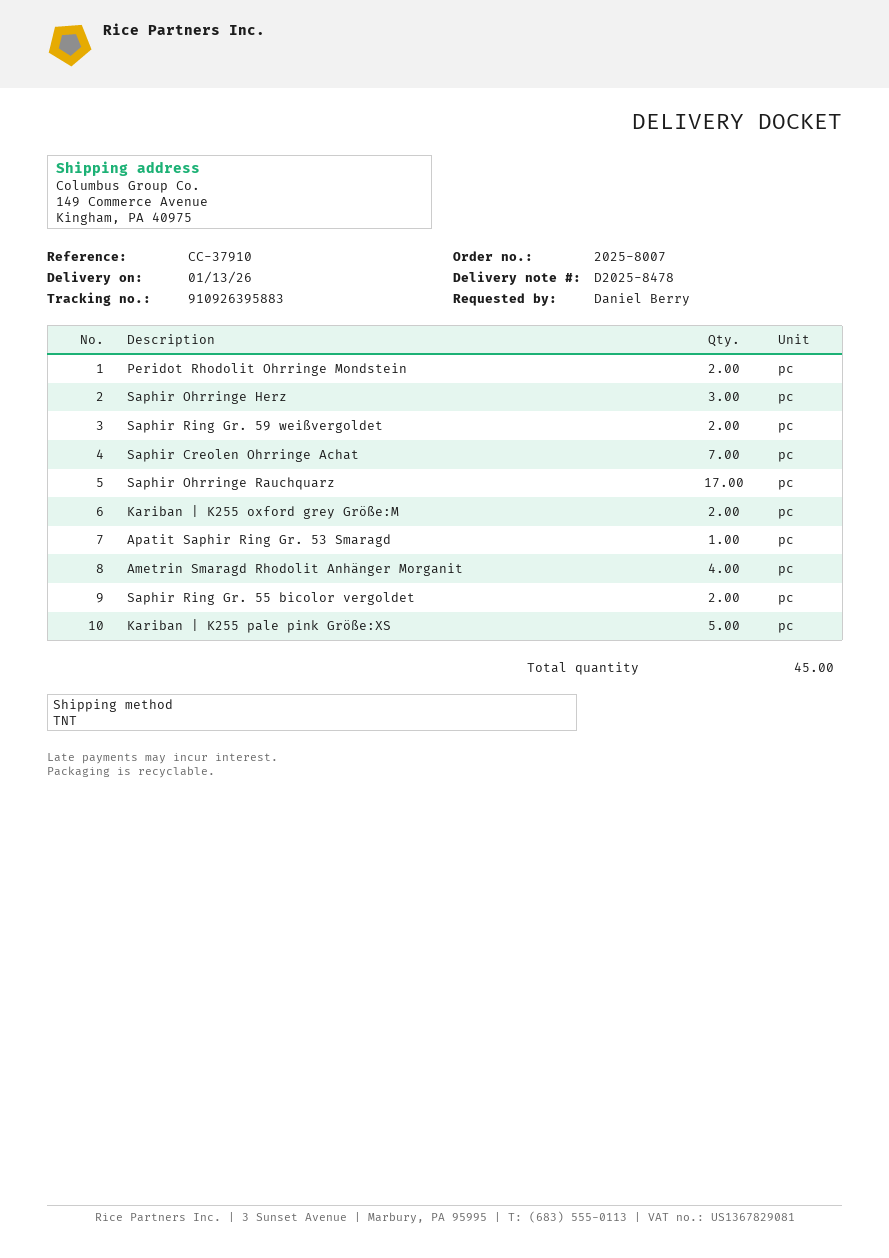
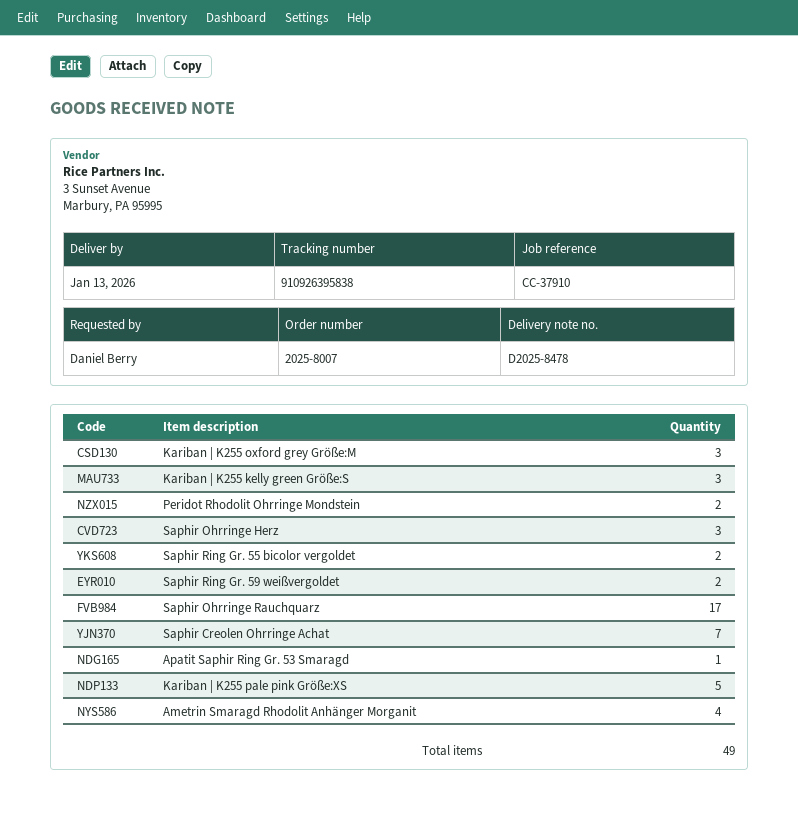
tracking number: 910926395883 -> 910926395838
Kariban | K255 oxford grey Größe:M: 2 -> 3
Kariban | K255 kelly green Größe:S: none -> 3
total quantity: 45 -> 49

